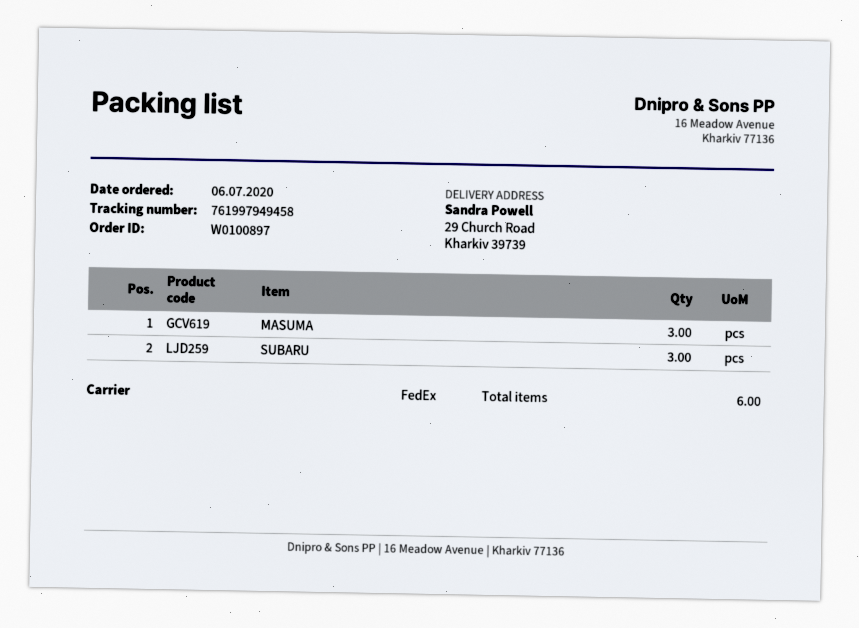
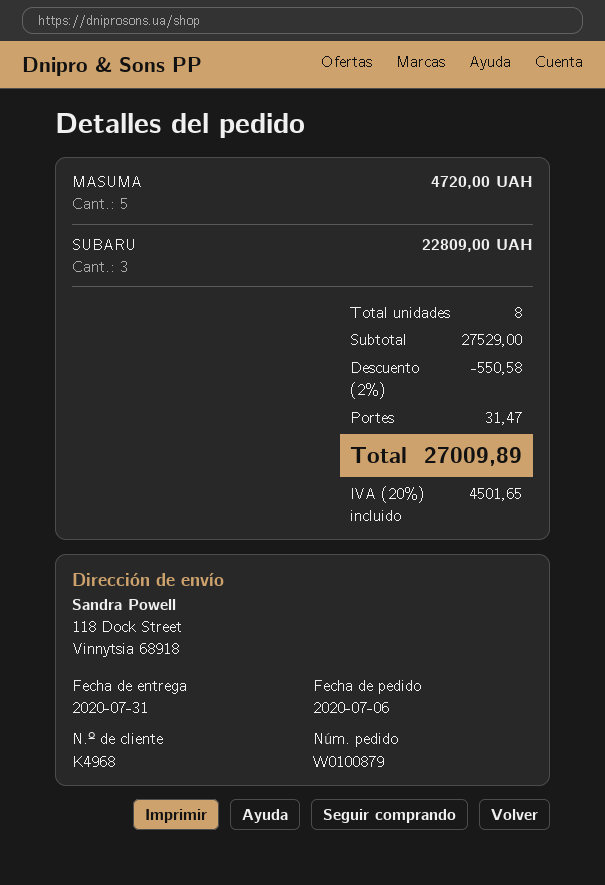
order number: W0100897 -> W0100879
ship to: 29 Church Road, Kharkiv 39739 -> 118 Dock Street, Vinnytsia 68918
MASUMA: 3 -> 5
total quantity: 6 -> 8

